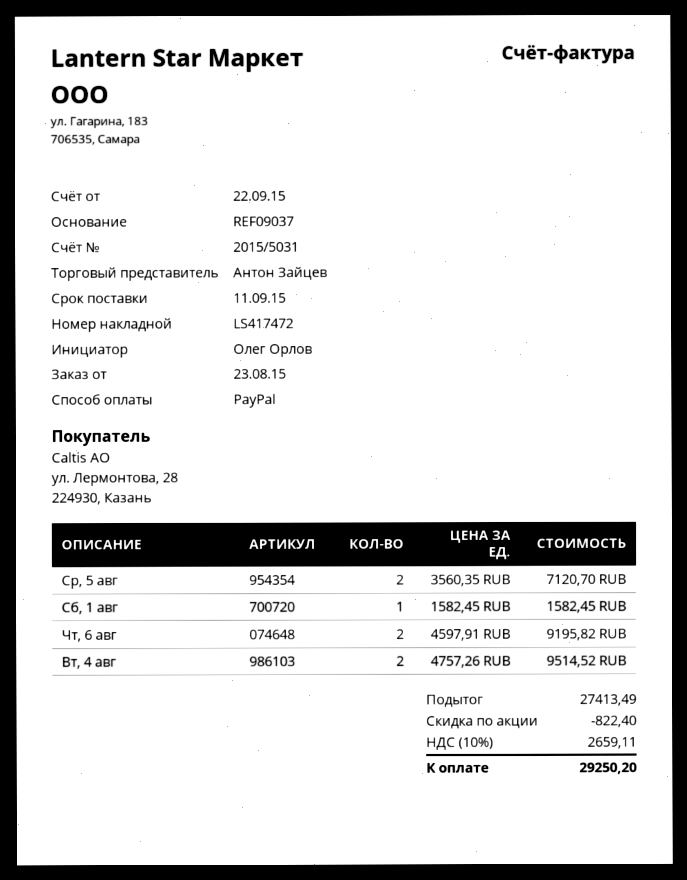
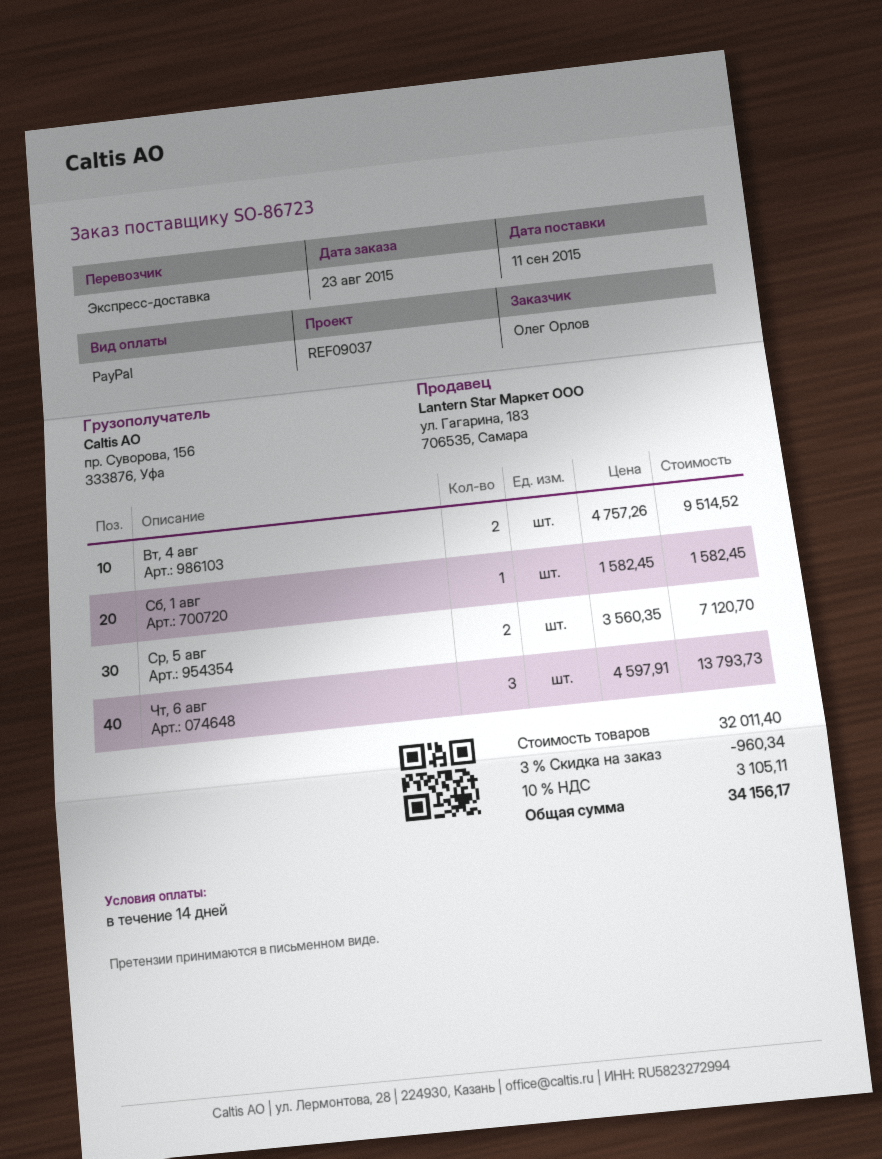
Чт, 6 авг: 2 x 4597.91 = 9195.82 -> 3 x 4597.91 = 13793.73
subtotal: 27413.49 -> 32011.40
discount: 822.40 -> 960.34
tax: 10% = 2659.11 -> 10% = 3105.11
total: 29250.20 -> 34156.17

